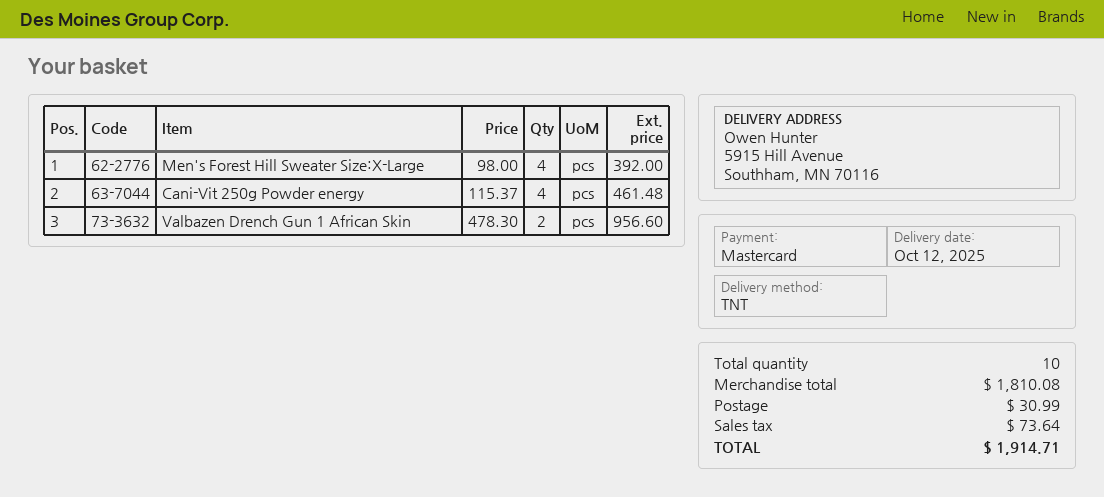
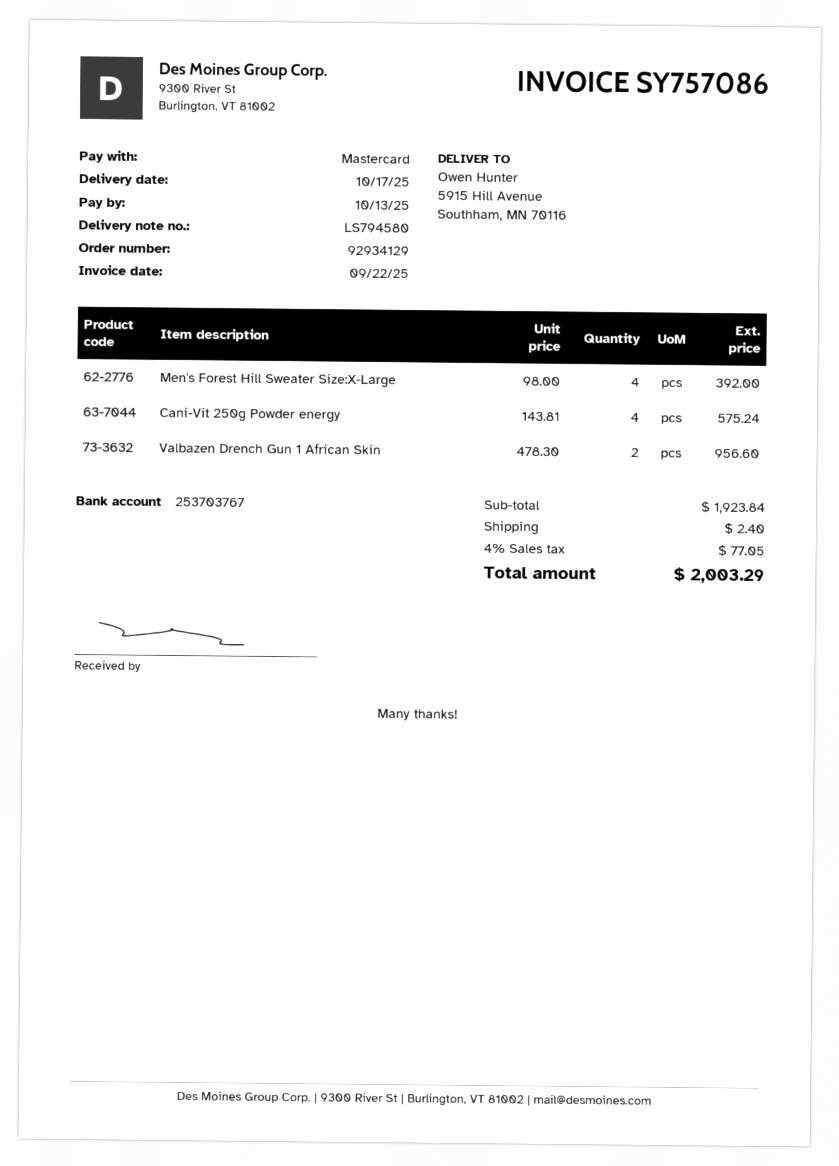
delivery date: 2025-10-12 -> 2025-10-17
Cani-Vit 250g Powder energy: 4 x 115.37 = 461.48 -> 4 x 143.81 = 575.24
subtotal: 1810.08 -> 1923.84
shipping: 30.99 -> 2.40
tax: 73.64 -> 77.05
total: 1914.71 -> 2003.29

